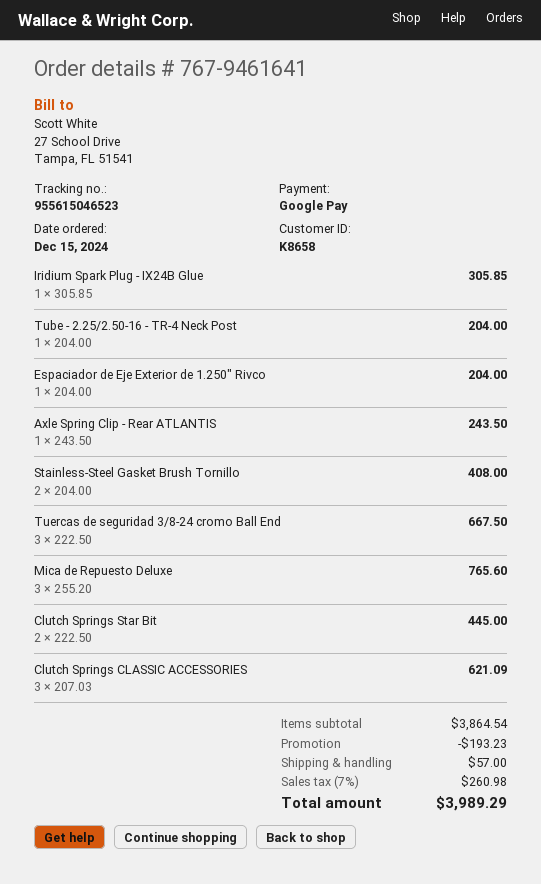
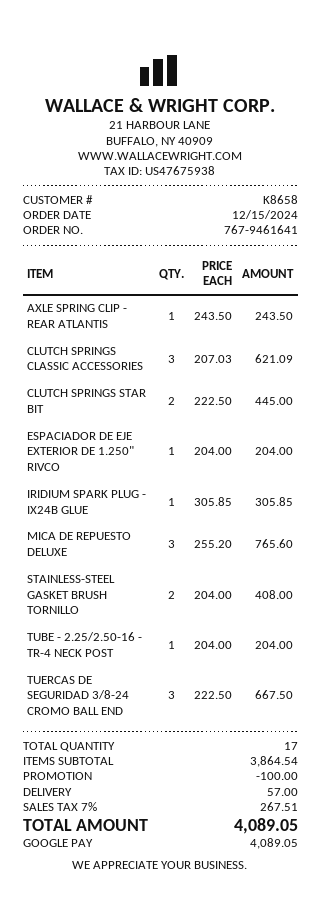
discount: 193.23 -> 100.00
tax: 7% = 260.98 -> 7% = 267.51
total: 3989.29 -> 4089.05

